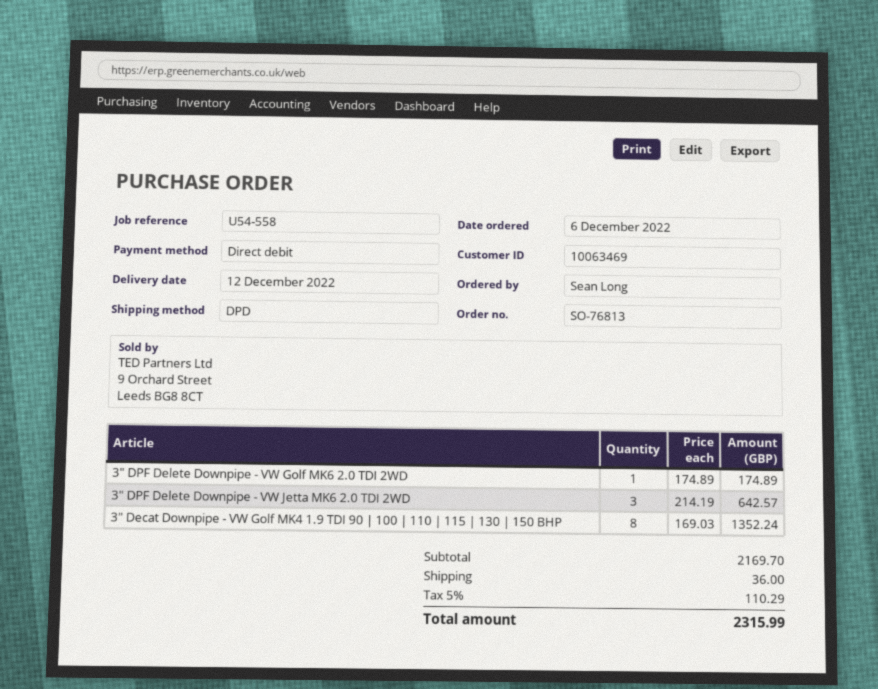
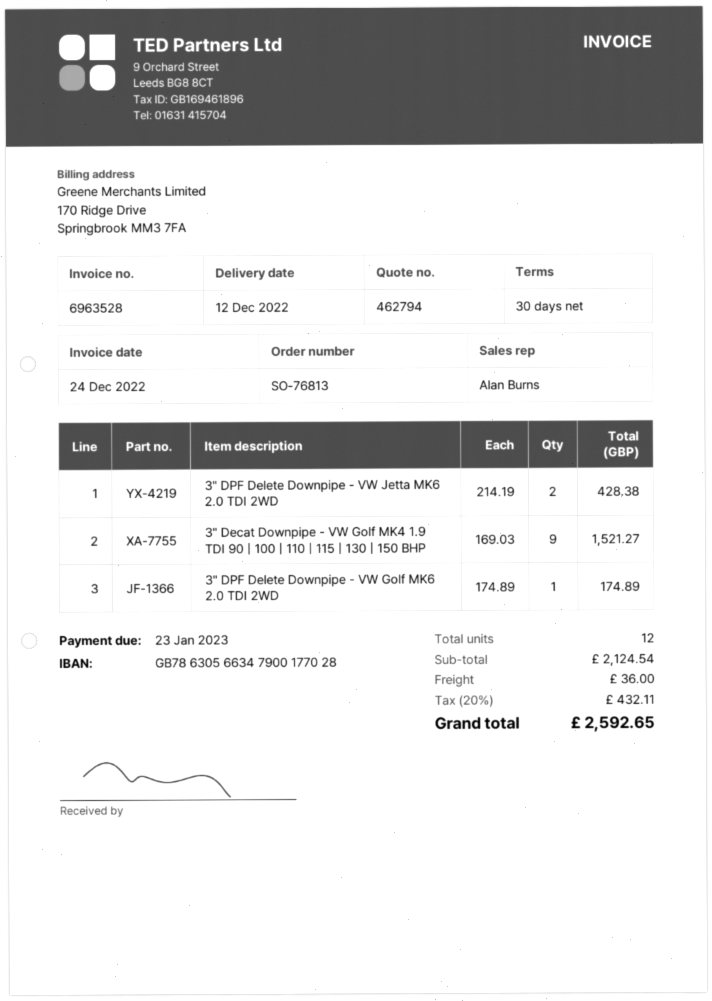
3" DPF Delete Downpipe - VW Jetta MK6 2.0 TDI 2WD: 3 x 214.19 = 642.57 -> 2 x 214.19 = 428.38
3" Decat Downpipe - VW Golf MK4 1.9 TDI 90 | 100 | 110 | 115 | 130 | 150 BHP: 8 x 169.03 = 1352.24 -> 9 x 169.03 = 1521.27
subtotal: 2169.70 -> 2124.54
tax: 5% = 110.29 -> 20% = 432.11
total: 2315.99 -> 2592.65

